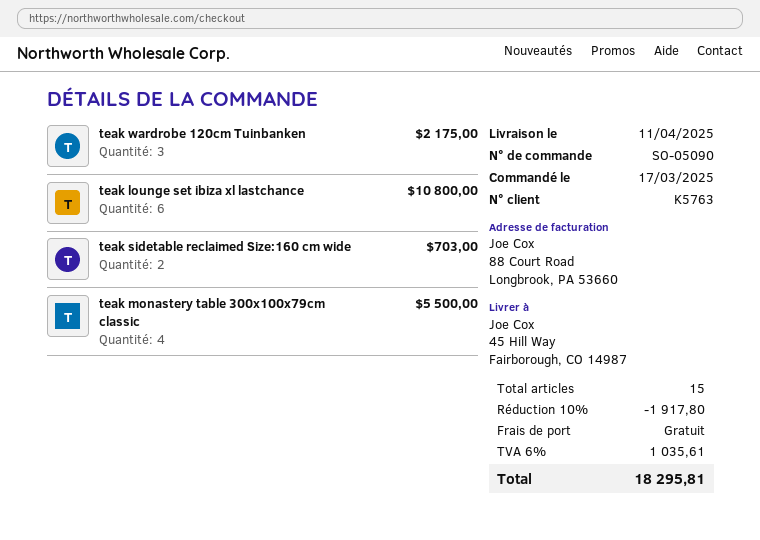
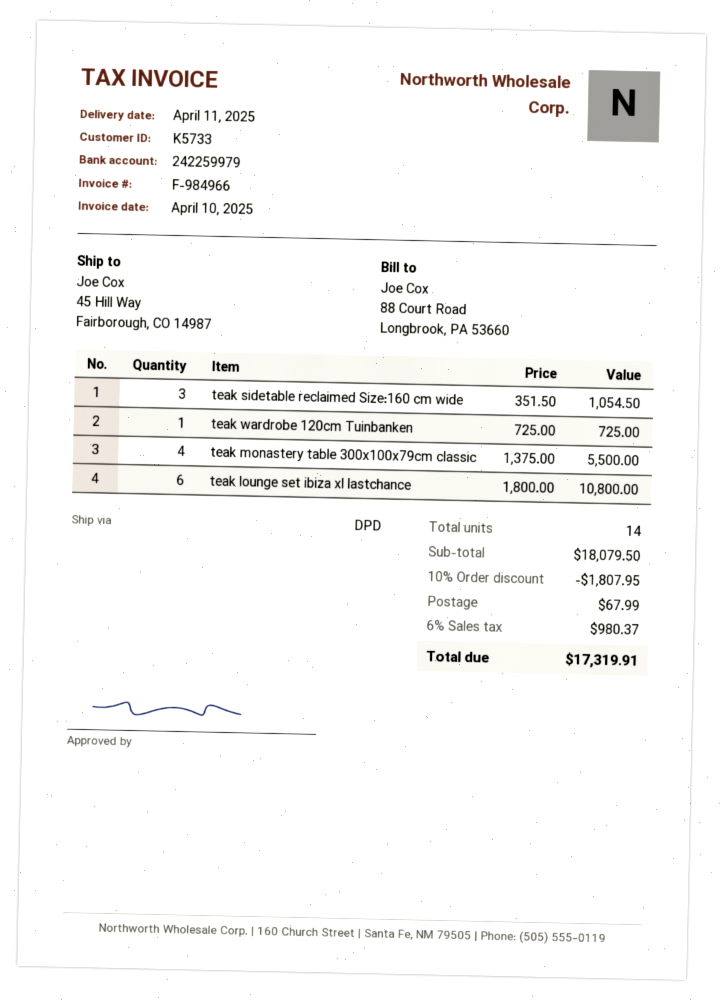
customer number: K5763 -> K5733
teak wardrobe 120cm Tuinbanken: 3 for 2175.00 -> 1 for 725.00
teak sidetable reclaimed Size:160 cm wide: 2 for 703.00 -> 3 for 1054.50
total quantity: 15 -> 14
discount: 10% = 1917.80 -> 10% = 1807.95
shipping: 0.00 -> 67.99
tax: 6% = 1035.61 -> 6% = 980.37
total: 18295.81 -> 17319.91

